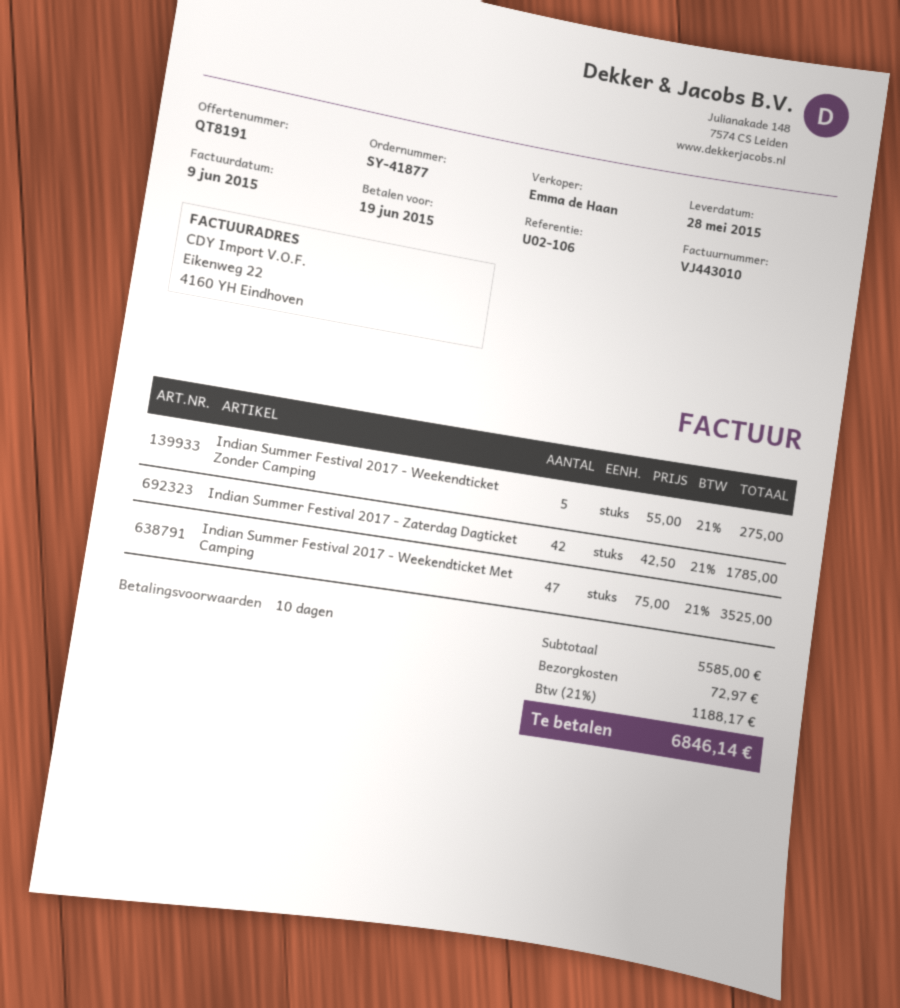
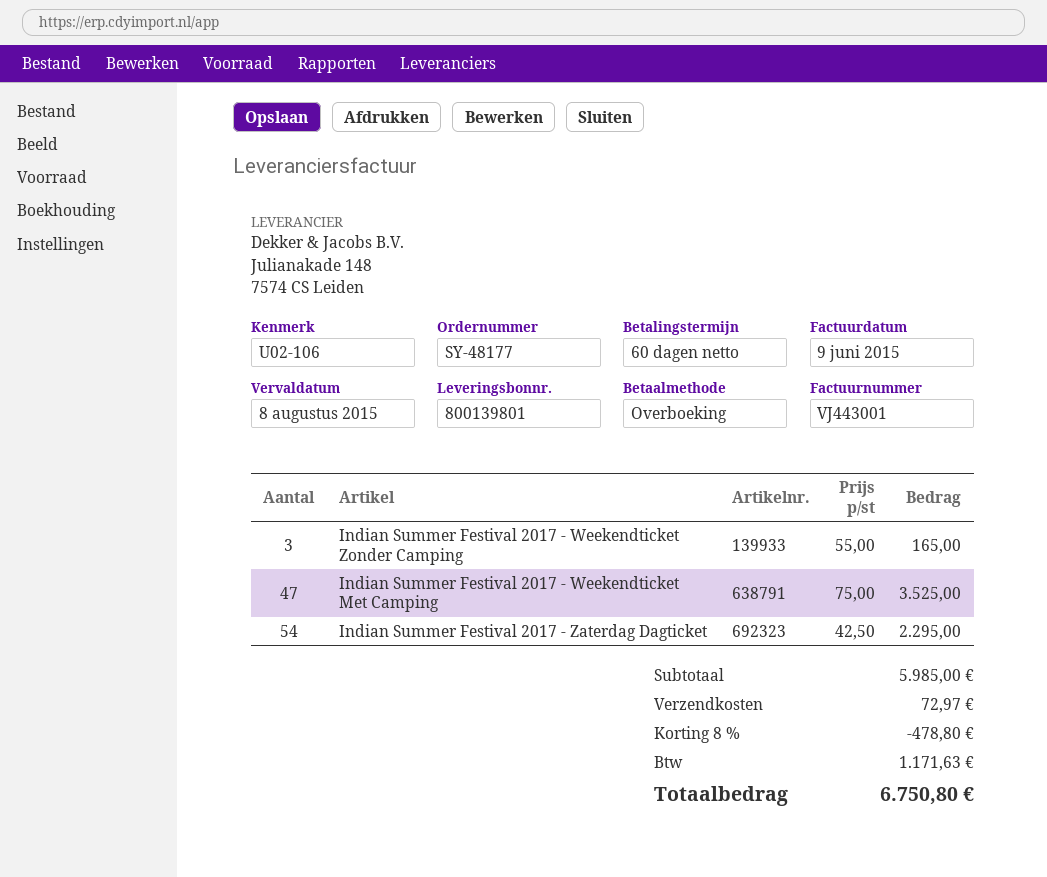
order number: SY-41877 -> SY-48177
invoice number: VJ443010 -> VJ443001
payment terms: 10 days -> 60 days
due date: 2015-06-19 -> 2015-08-08
Indian Summer Festival 2017 - Weekendticket Zonder Camping: 5 x 55.00 = 275.00 -> 3 x 55.00 = 165.00
Indian Summer Festival 2017 - Zaterdag Dagticket: 42 x 42.50 = 1785.00 -> 54 x 42.50 = 2295.00
subtotal: 5585.00 -> 5985.00
discount: none -> 8% = 478.80
tax: 1188.17 -> 1171.63
total: 6846.14 -> 6750.80

